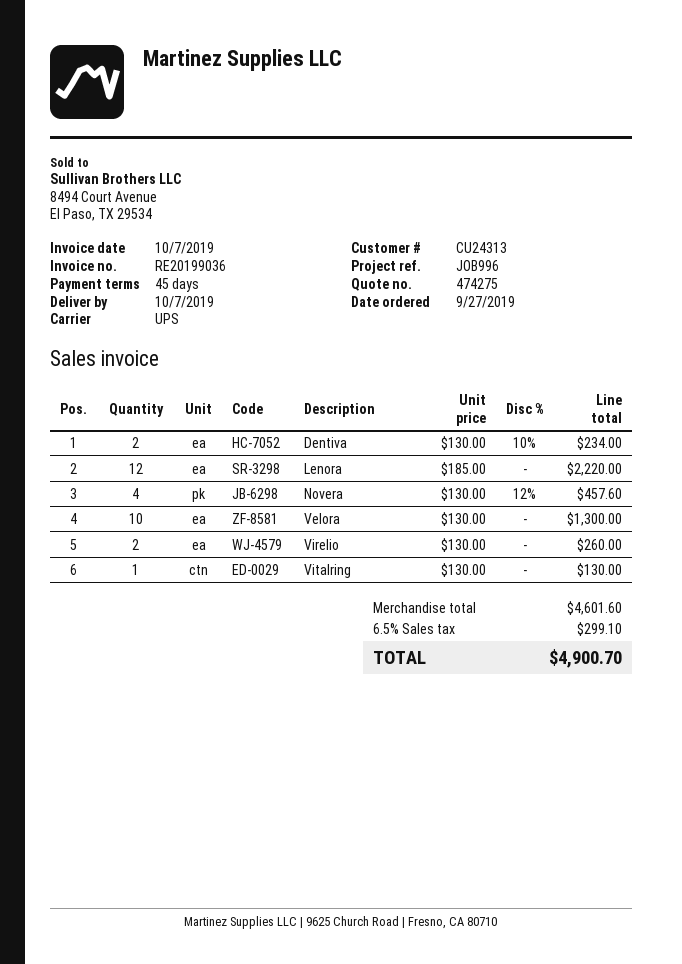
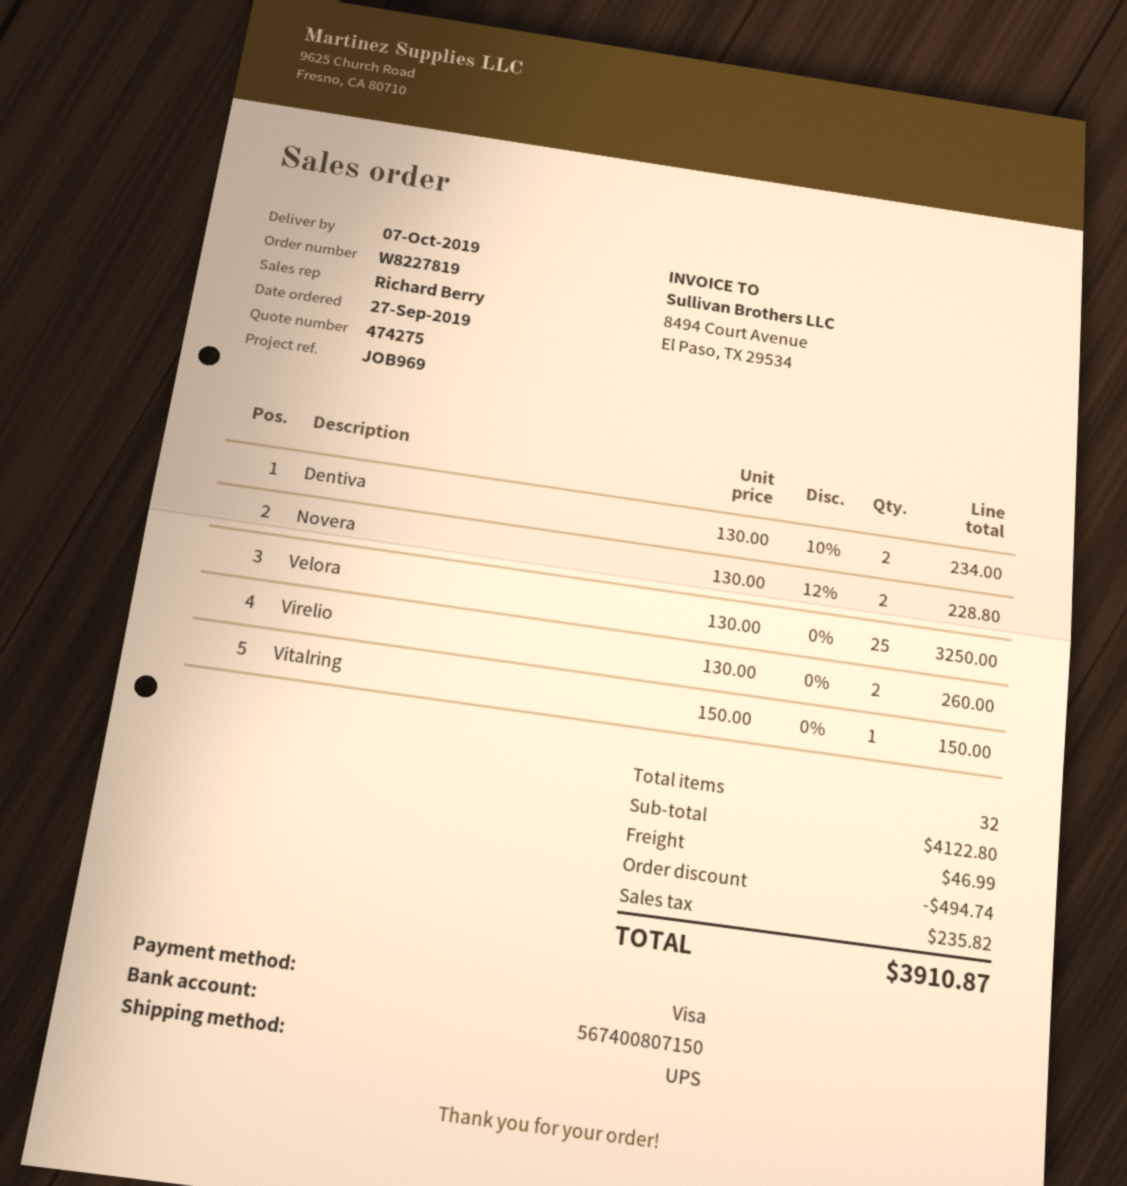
reference: JOB996 -> JOB969
Lenora: 12 x 185.00 = 2220.00 -> none
Novera: 4 x 130.00 - 12% = 457.60 -> 2 x 130.00 - 12% = 228.80
Velora: 10 x 130.00 = 1300.00 -> 25 x 130.00 = 3250.00
Vitalring: 1 x 130.00 = 130.00 -> 1 x 150.00 = 150.00
subtotal: 4601.60 -> 4122.80
discount: none -> 494.74
shipping: none -> 46.99
tax: 299.10 -> 235.82
total: 4900.70 -> 3910.87

